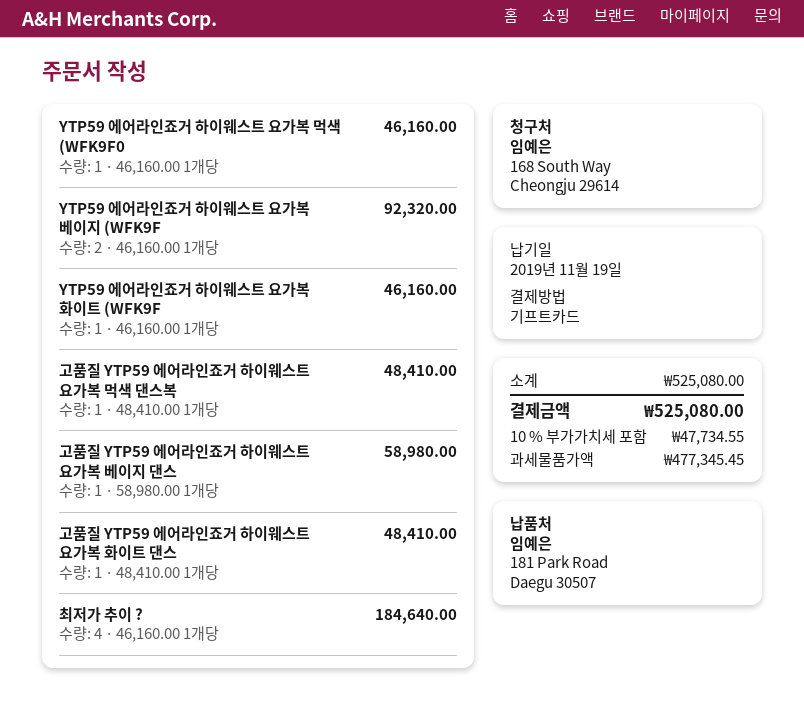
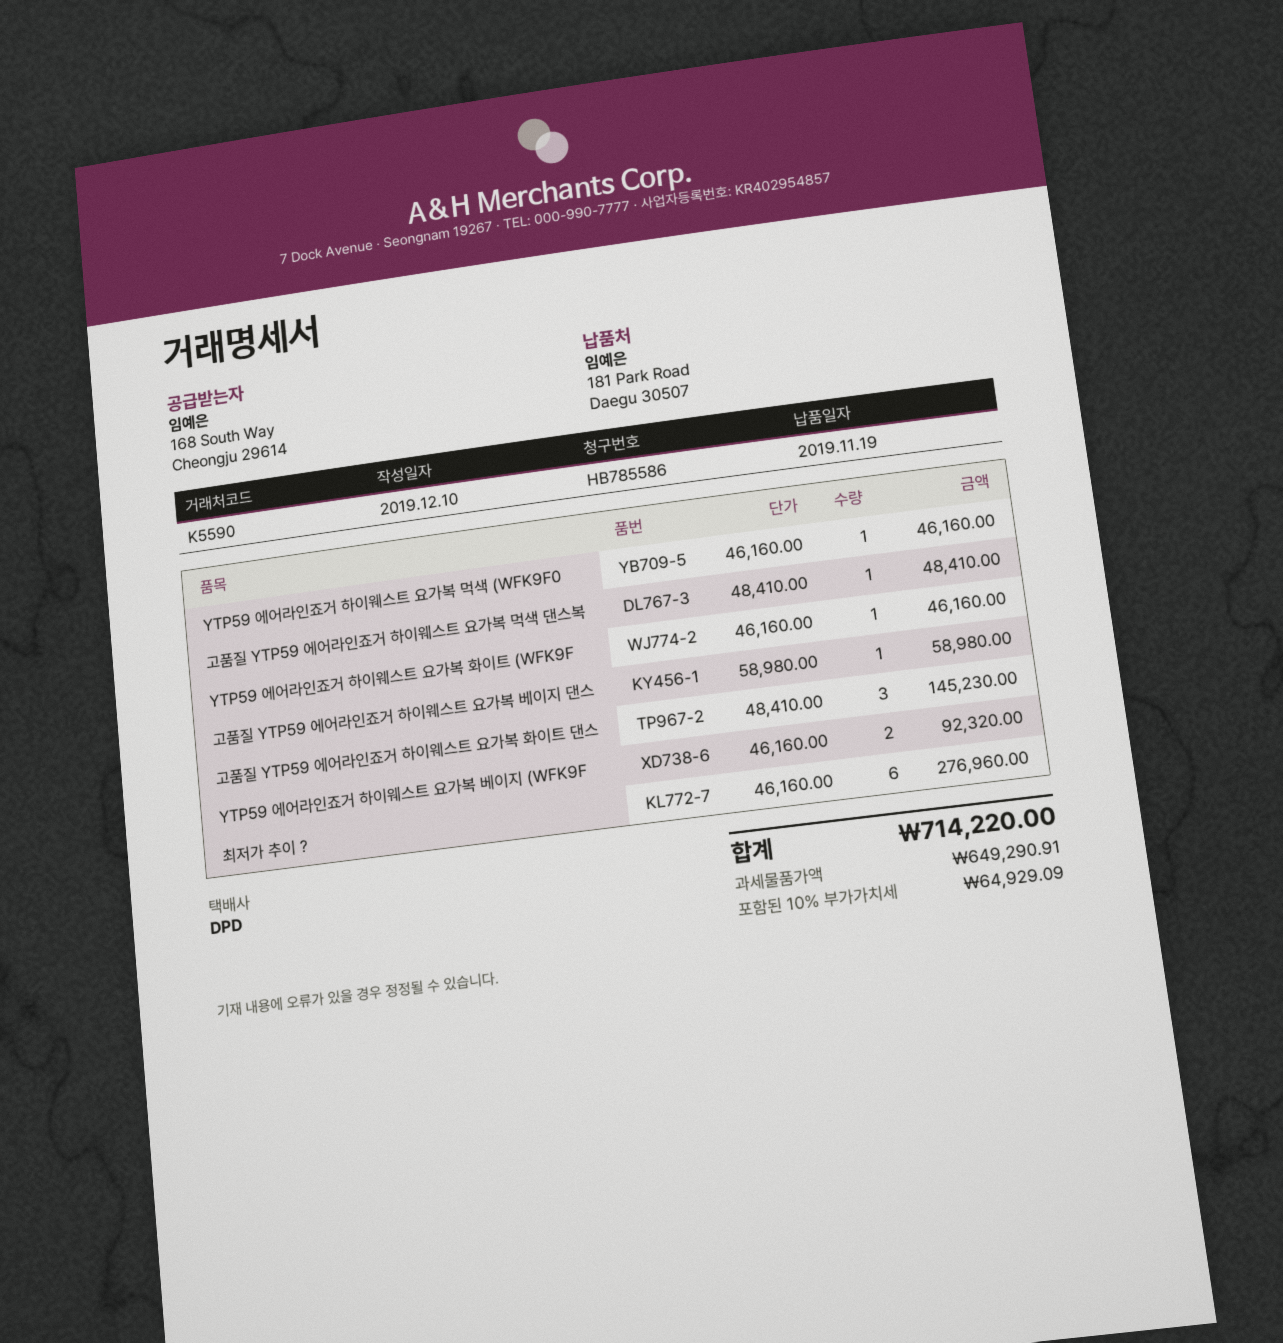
고품질 YTP59 에어라인죠거 하이웨스트 요가복 화이트 댄스: 1 x 48410.00 = 48410.00 -> 3 x 48410.00 = 145230.00
최저가 추이 ?: 4 x 46160.00 = 184640.00 -> 6 x 46160.00 = 276960.00
net: 477345.45 -> 649290.91
tax: 10% = 47734.55 -> 10% = 64929.09
total: 525080.00 -> 714220.00

